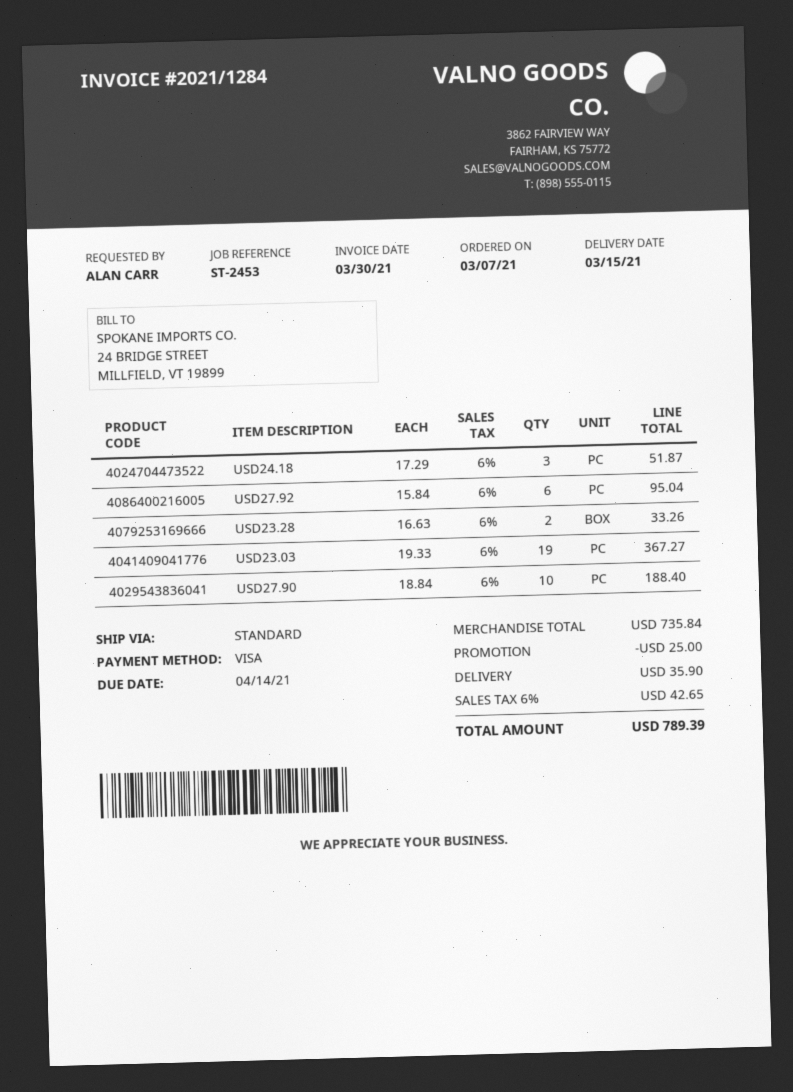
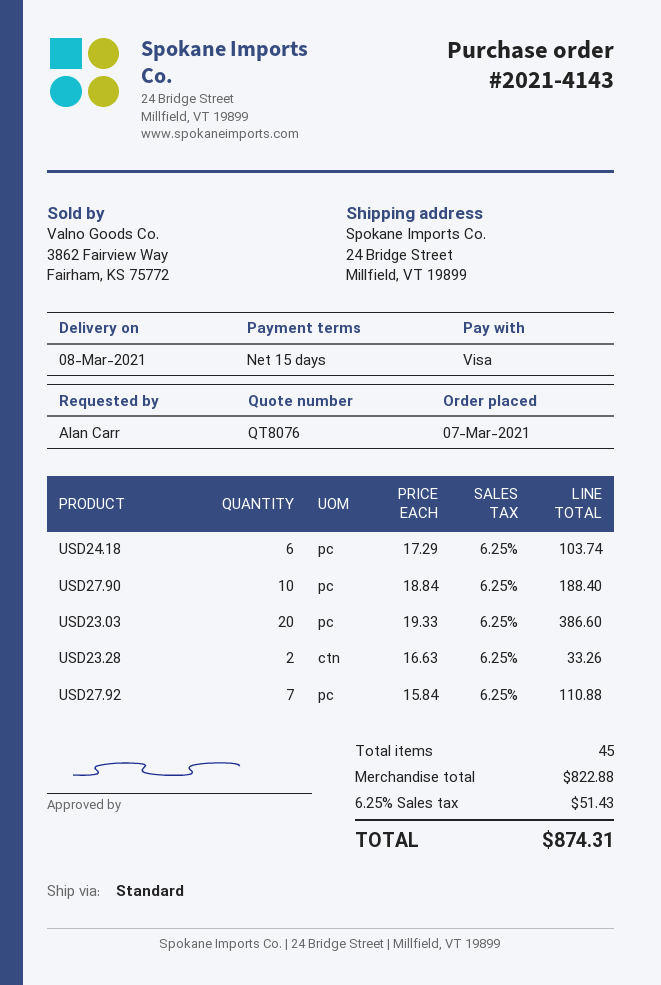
delivery date: 2021-03-15 -> 2021-03-08
USD24.18: 3 x 17.29 = 51.87 -> 6 x 17.29 = 103.74
USD27.92: 6 x 15.84 = 95.04 -> 7 x 15.84 = 110.88
USD23.03: 19 x 19.33 = 367.27 -> 20 x 19.33 = 386.60
subtotal: 735.84 -> 822.88
discount: 25.00 -> none
shipping: 35.90 -> none
tax: 6% = 42.65 -> 6.25% = 51.43
total: 789.39 -> 874.31

